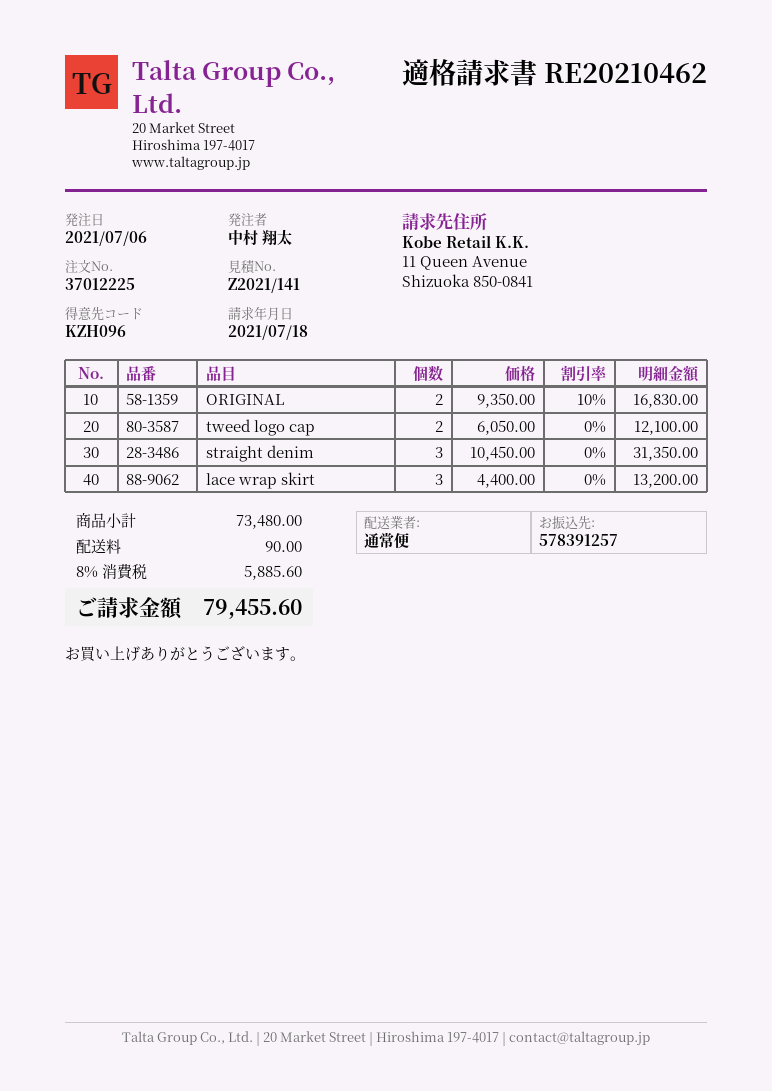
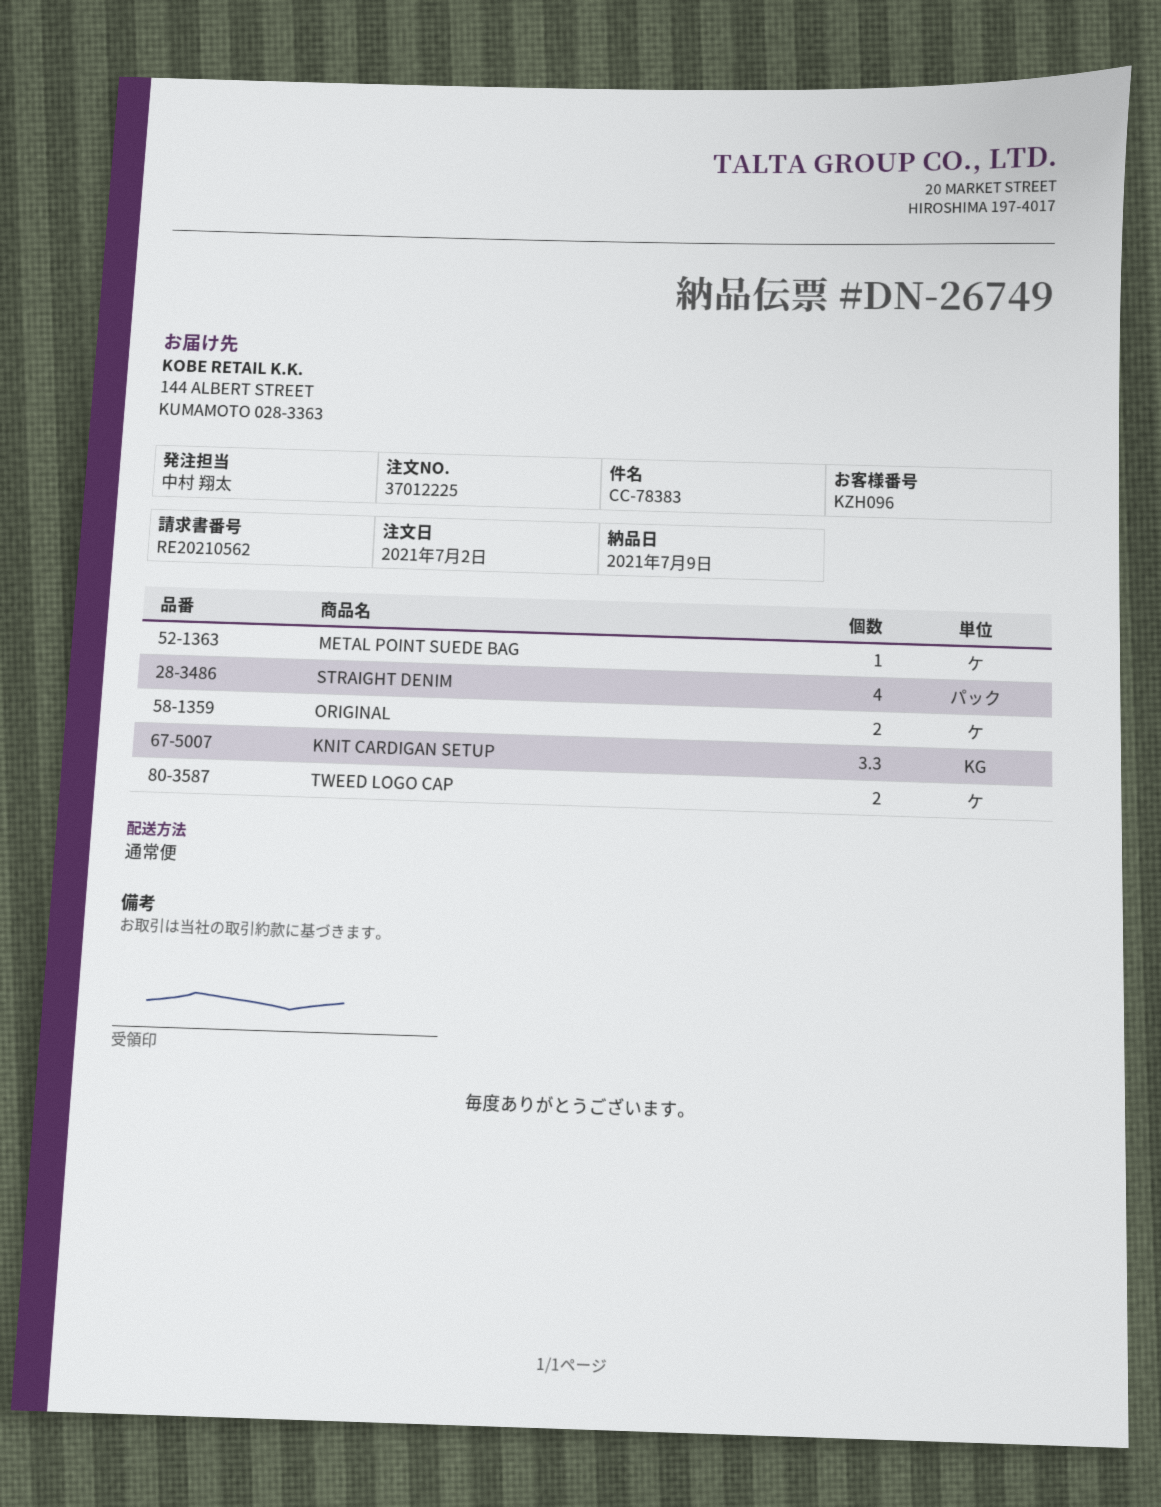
order date: 2021-07-06 -> 2021-07-02
invoice number: RE20210462 -> RE20210562
straight denim: 3 -> 4
lace wrap skirt: 3 -> none
METAL POINT SUEDE BAG: none -> 1
KNIT CARDIGAN SETUP: none -> 3.3

